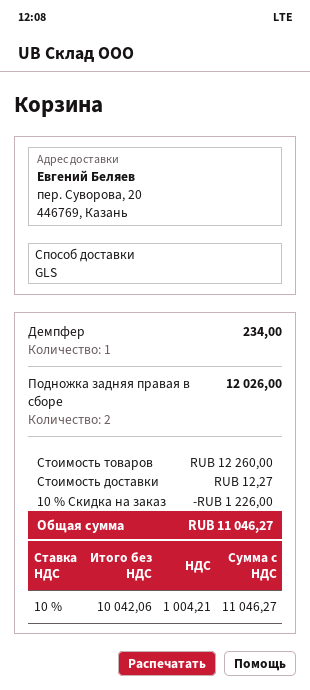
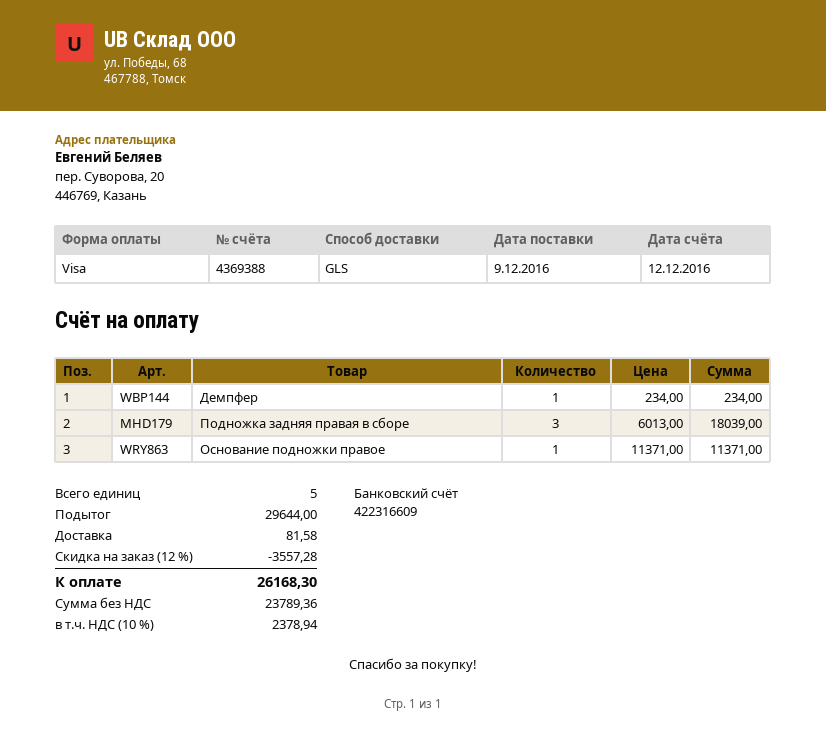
Подножка задняя правая в сборе: 2 for 12026.00 -> 3 for 18039.00
Основание подножки правое: none -> 1 for 11371.00
subtotal: 12260.00 -> 29644.00
discount: 10% = 1226.00 -> 12% = 3557.28
shipping: 12.27 -> 81.58
net: 10042.06 -> 23789.36
tax: 10% = 1004.21 -> 10% = 2378.94
total: 11046.27 -> 26168.30

